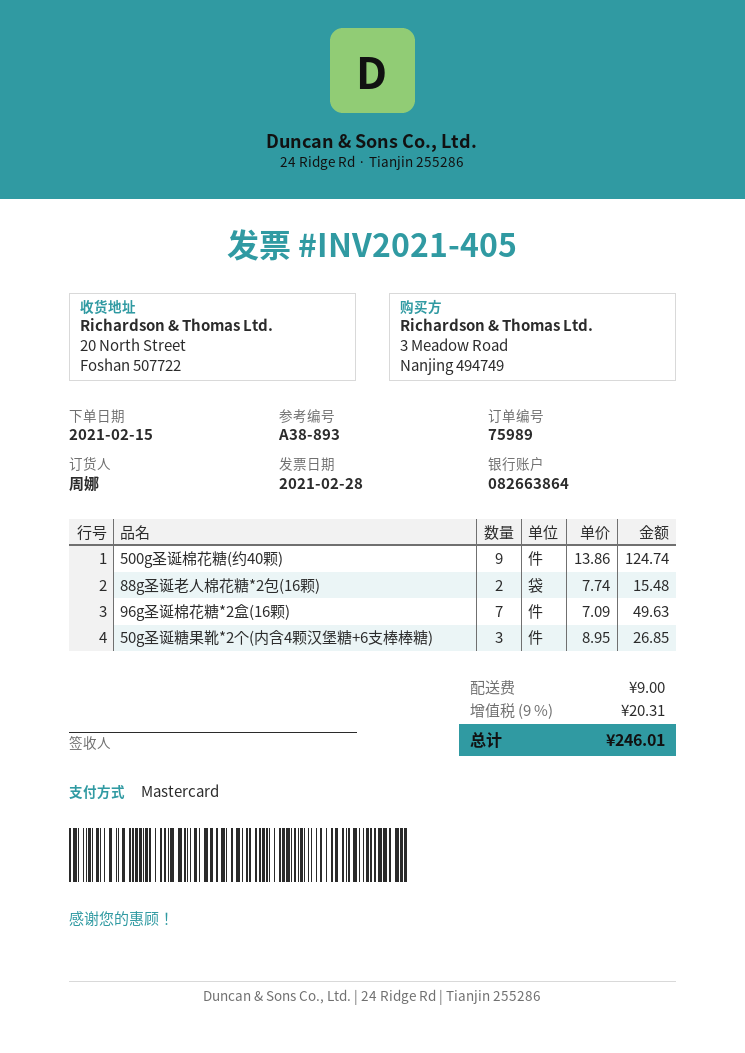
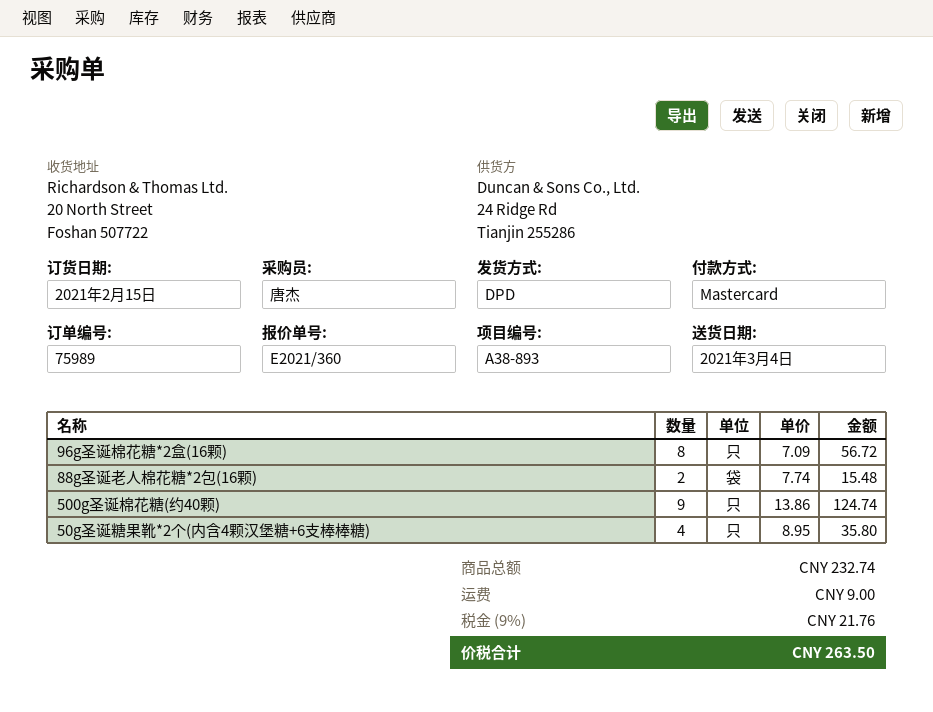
ordered by: 周娜 -> 唐杰
96g圣诞棉花糖*2盒(16颗): 7 x 7.09 = 49.63 -> 8 x 7.09 = 56.72
50g圣诞糖果靴*2个(内含4颗汉堡糖+6支棒棒糖): 3 x 8.95 = 26.85 -> 4 x 8.95 = 35.80
tax: 9% = 20.31 -> 9% = 21.76
total: 246.01 -> 263.50

